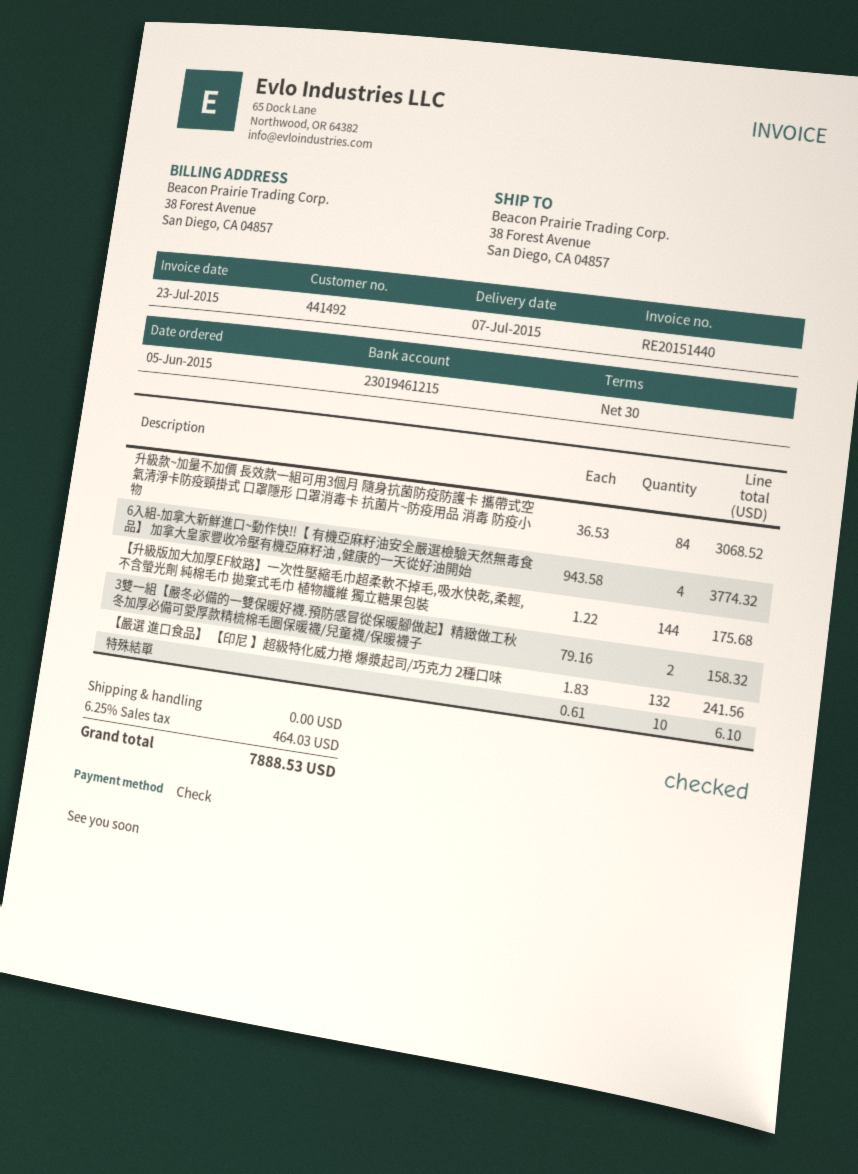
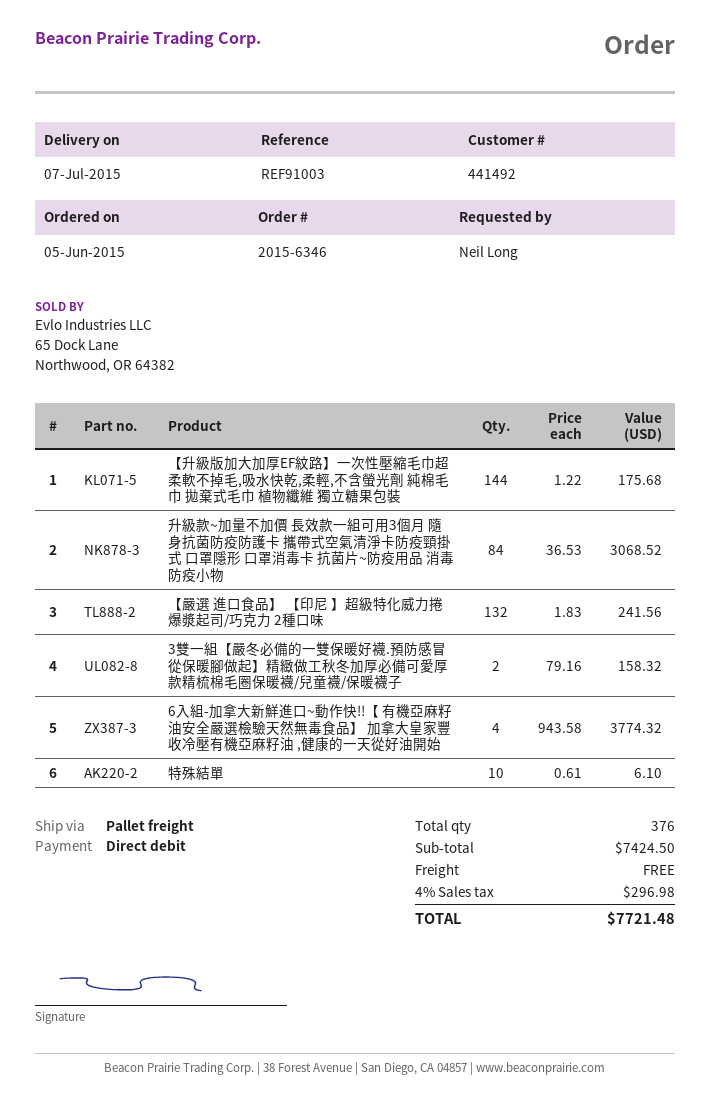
payment method: cheque -> direct debit
tax: 6.25% = 464.03 -> 4% = 296.98
total: 7888.53 -> 7721.48

